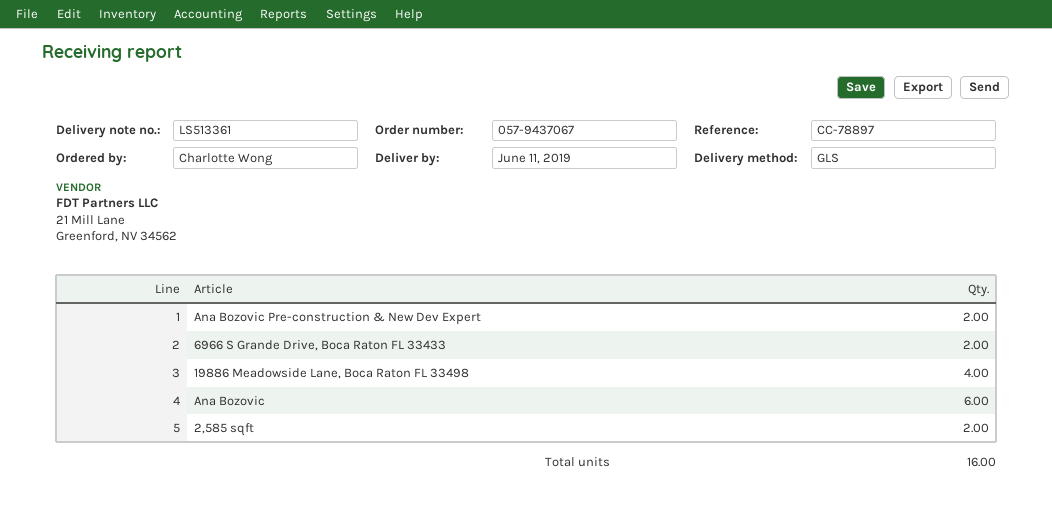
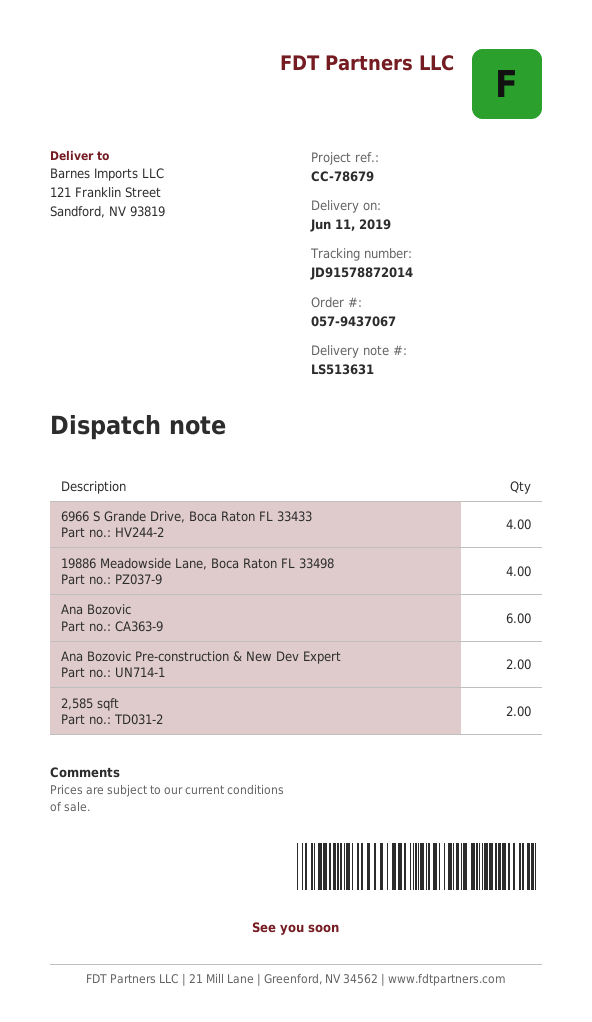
delivery note number: LS513361 -> LS513631
reference: CC-78897 -> CC-78679
6966 S Grande Drive, Boca Raton FL 33433: 2 -> 4

